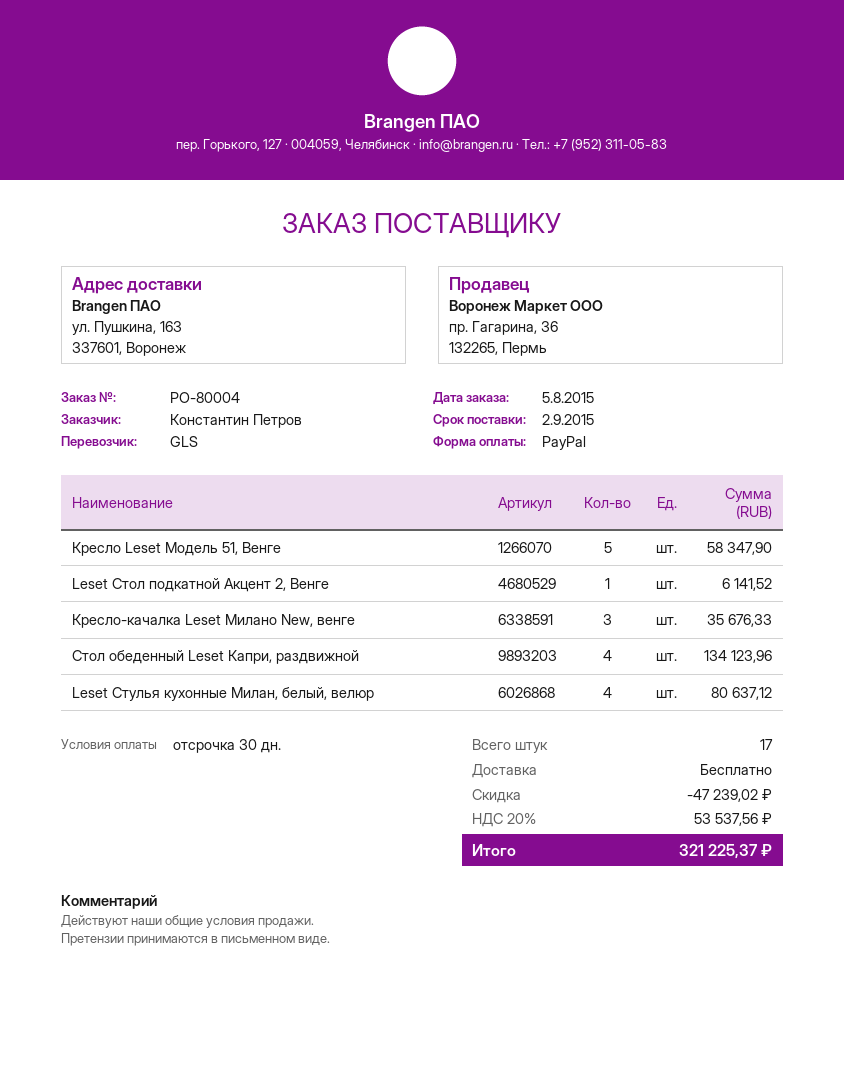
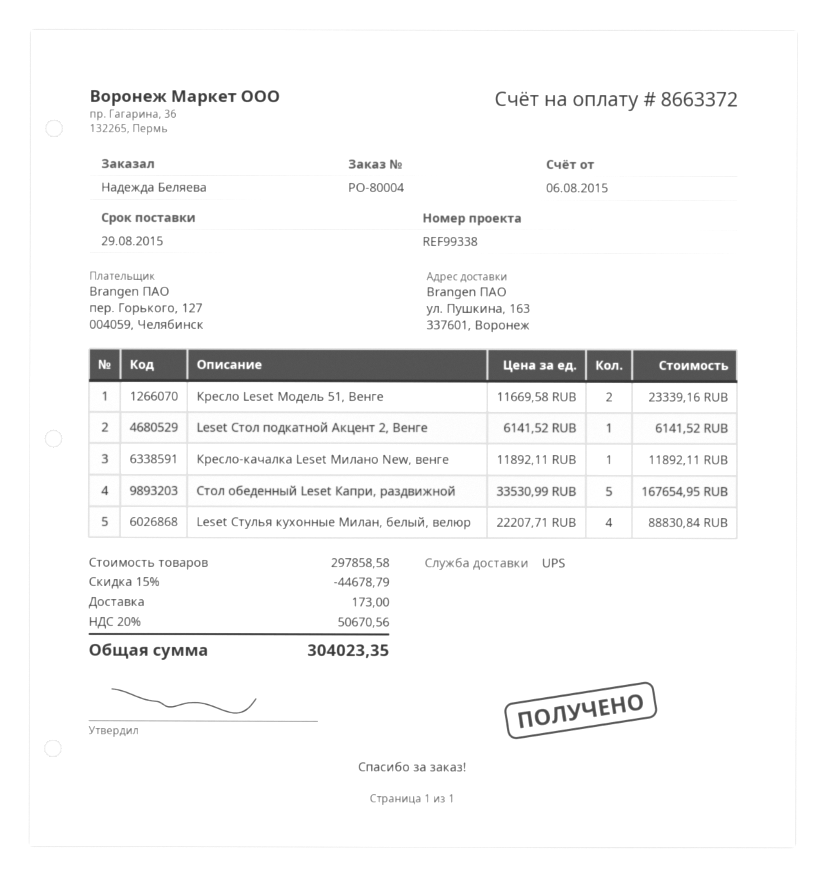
delivery date: 2015-09-02 -> 2015-08-29
ordered by: Константин Петров -> Надежда Беляева
shipping method: GLS -> UPS
Кресло Leset Модель 51, Венге: 5 for 58347.90 -> 2 for 23339.16
Кресло-качалка Leset Милано New, венге: 3 for 35676.33 -> 1 for 11892.11
Стол обеденный Leset Капри, раздвижной: 4 for 134123.96 -> 5 for 167654.95
Leset Стулья кухонные Милан, белый, велюр: 4 for 80637.12 -> 4 for 88830.84
discount: 47239.02 -> 44678.79
shipping: 0.00 -> 173.00
tax: 20% = 53537.56 -> 20% = 50670.56
total: 321225.37 -> 304023.35

